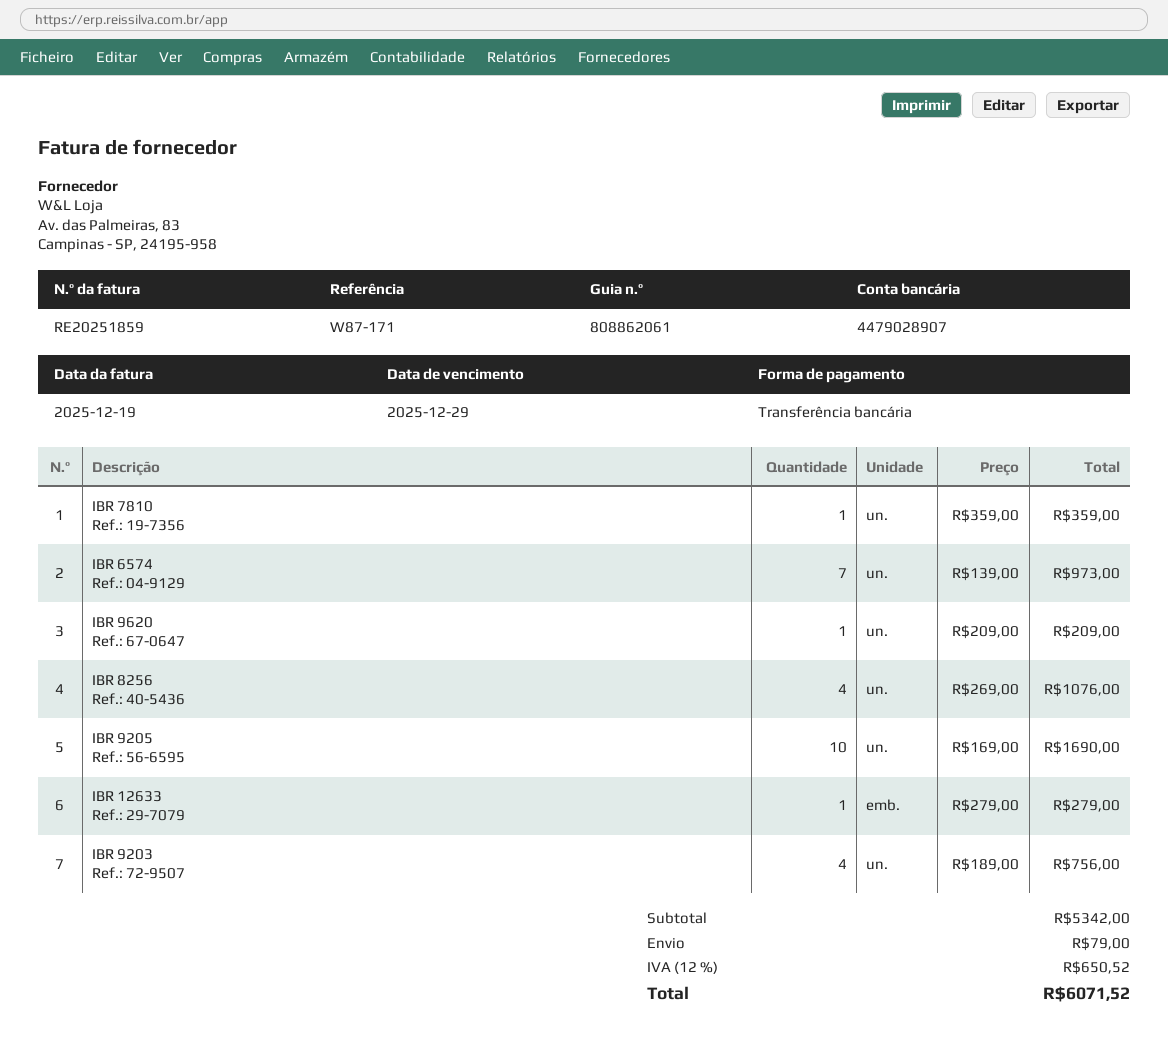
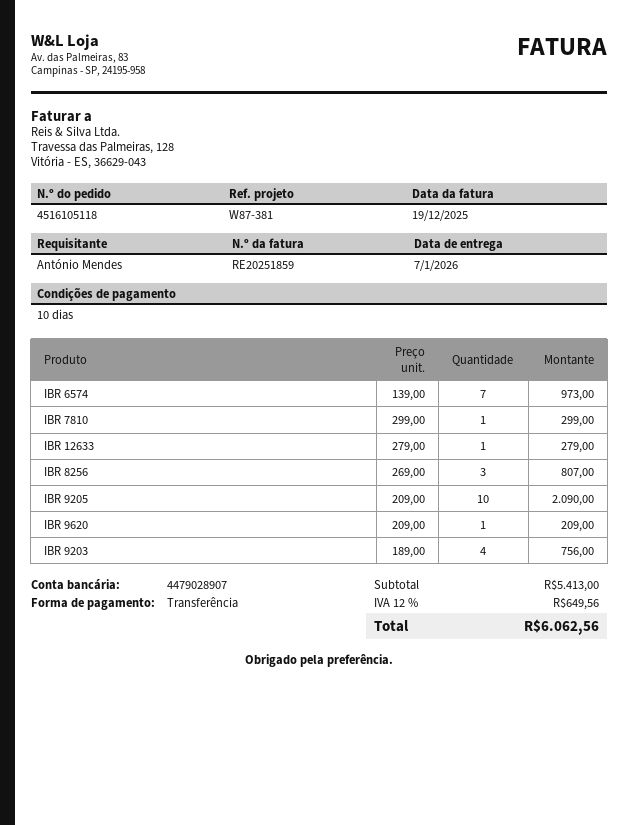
reference: W87-171 -> W87-381
IBR 7810: 1 x 359.00 = 359.00 -> 1 x 299.00 = 299.00
IBR 8256: 4 x 269.00 = 1076.00 -> 3 x 269.00 = 807.00
IBR 9205: 10 x 169.00 = 1690.00 -> 10 x 209.00 = 2090.00
subtotal: 5342.00 -> 5413.00
shipping: 79.00 -> none
tax: 12% = 650.52 -> 12% = 649.56
total: 6071.52 -> 6062.56

